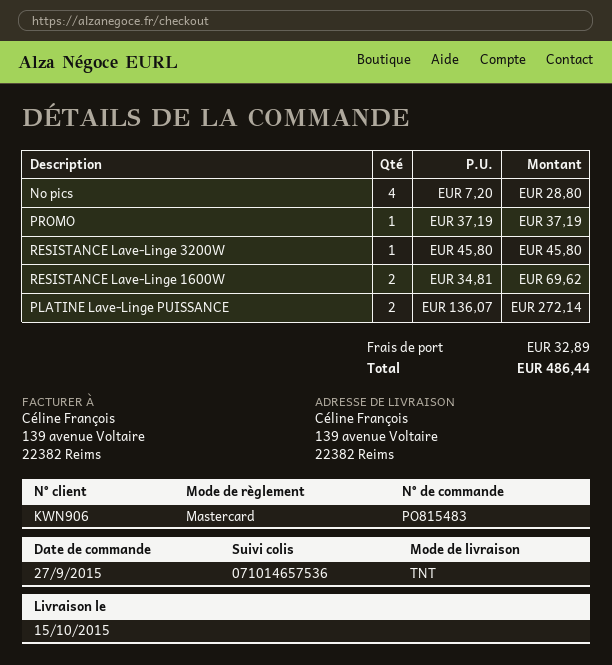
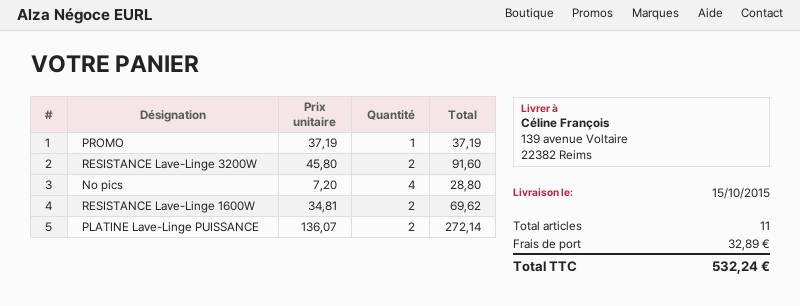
RESISTANCE Lave-Linge 3200W: 1 x 45.80 = 45.80 -> 2 x 45.80 = 91.60
total: 486.44 -> 532.24

